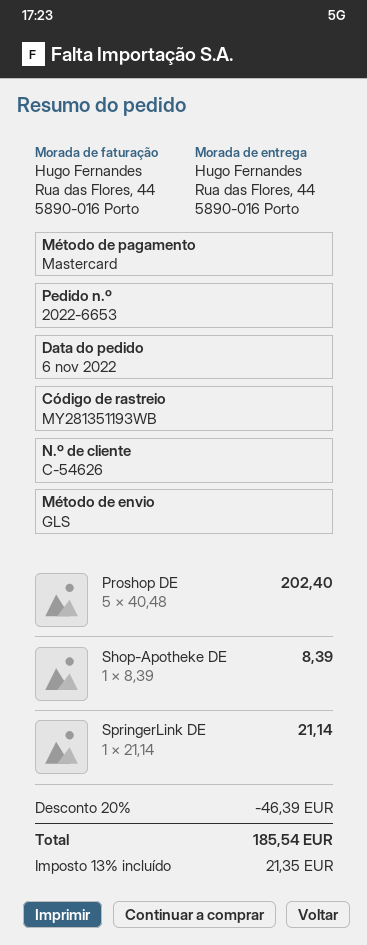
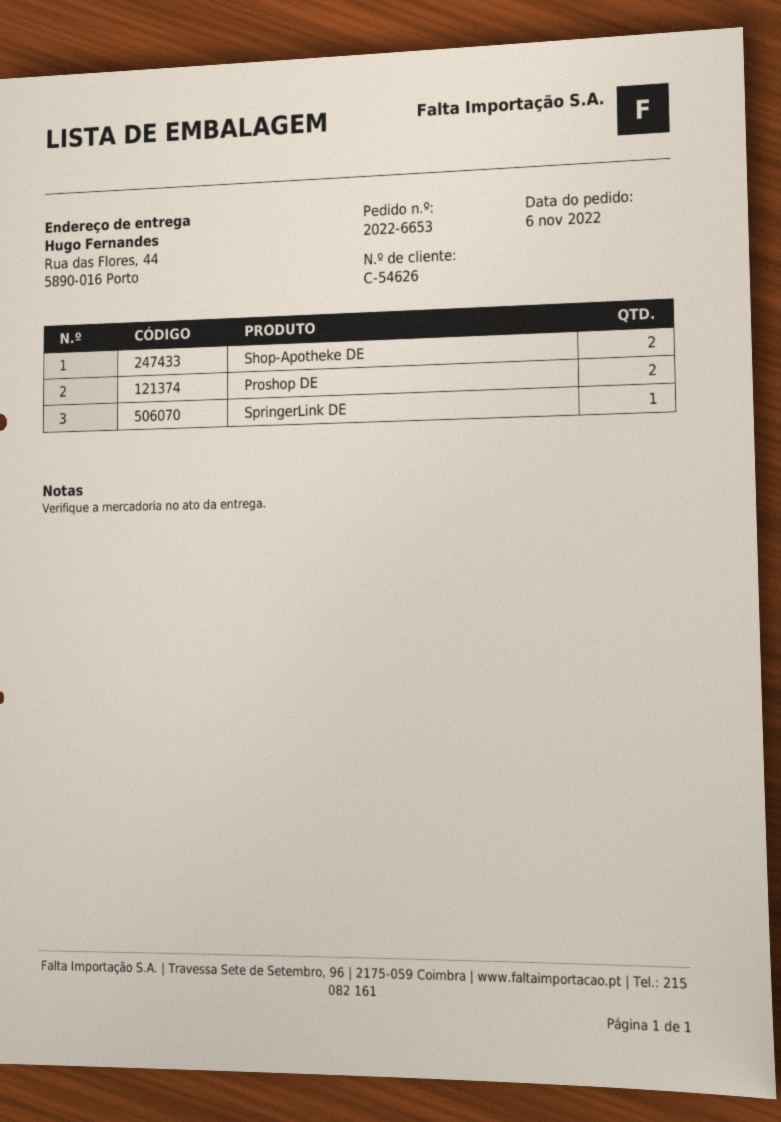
Proshop DE: 5 -> 2
Shop-Apotheke DE: 1 -> 2

